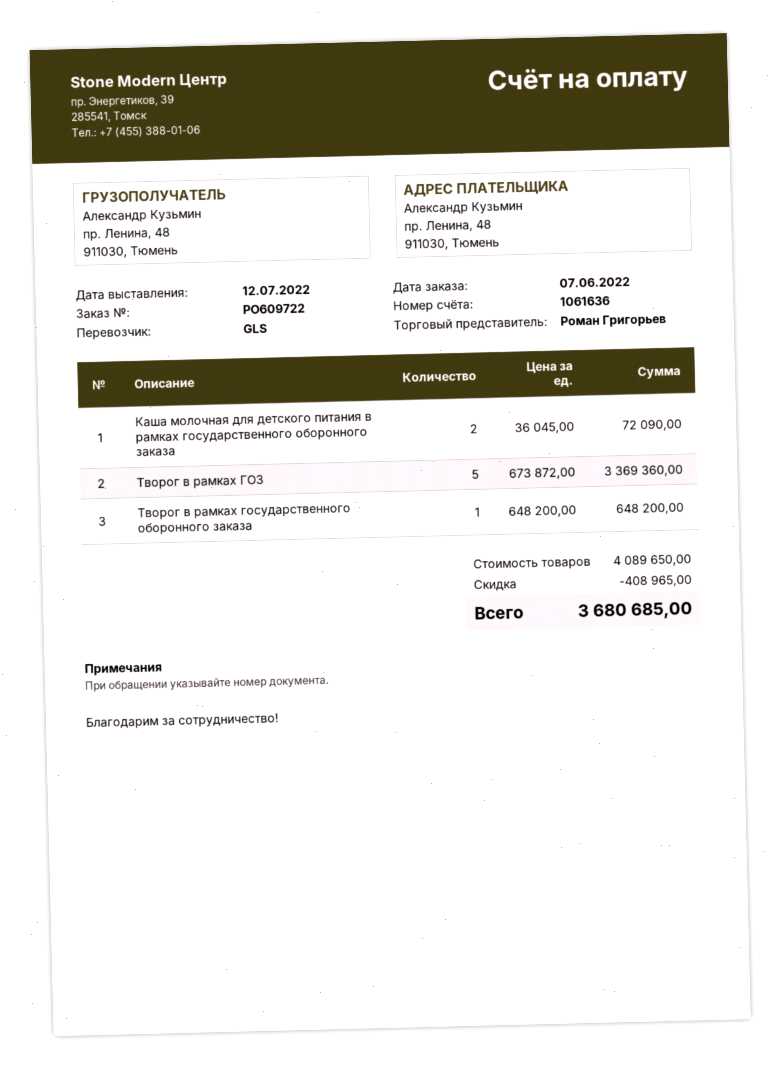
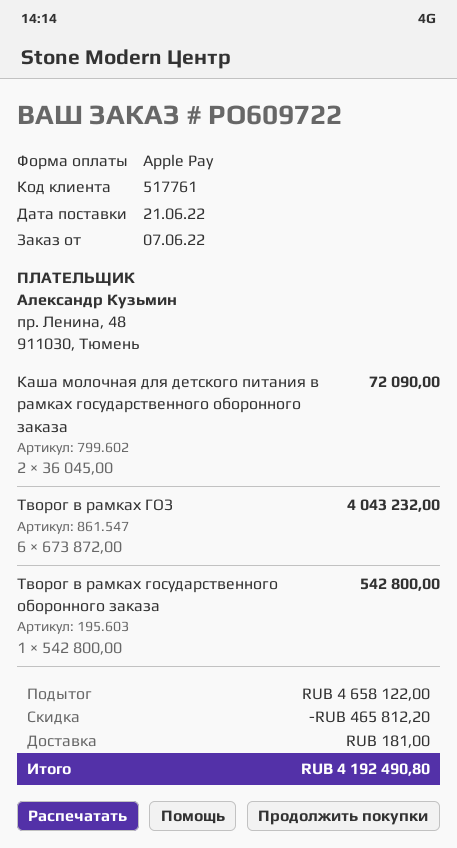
Творог в рамках ГОЗ: 5 x 673872.00 = 3369360.00 -> 6 x 673872.00 = 4043232.00
Творог в рамках государственного оборонного заказа: 1 x 648200.00 = 648200.00 -> 1 x 542800.00 = 542800.00
subtotal: 4089650.00 -> 4658122.00
discount: 408965.00 -> 465812.20
shipping: none -> 181.00
total: 3680685.00 -> 4192490.80

